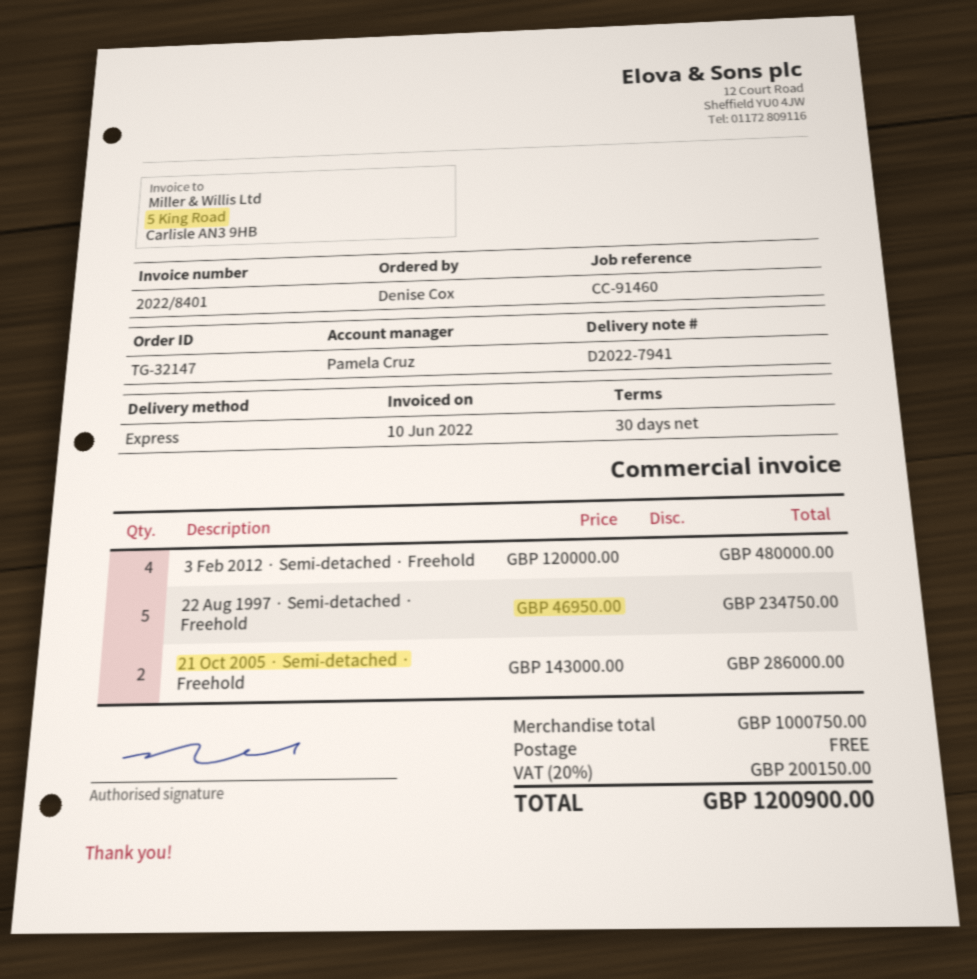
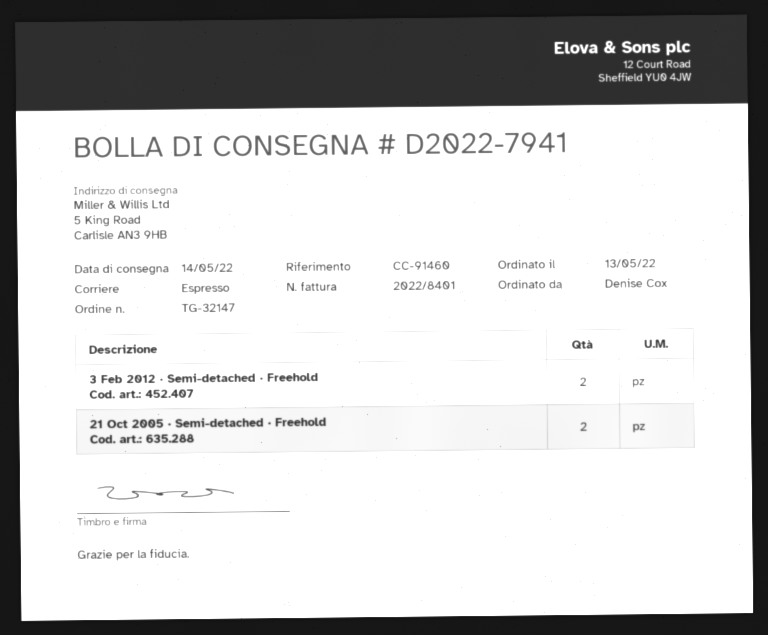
3 Feb 2012 · Semi-detached · Freehold: 4 -> 2
22 Aug 1997 · Semi-detached · Freehold: 5 -> none

